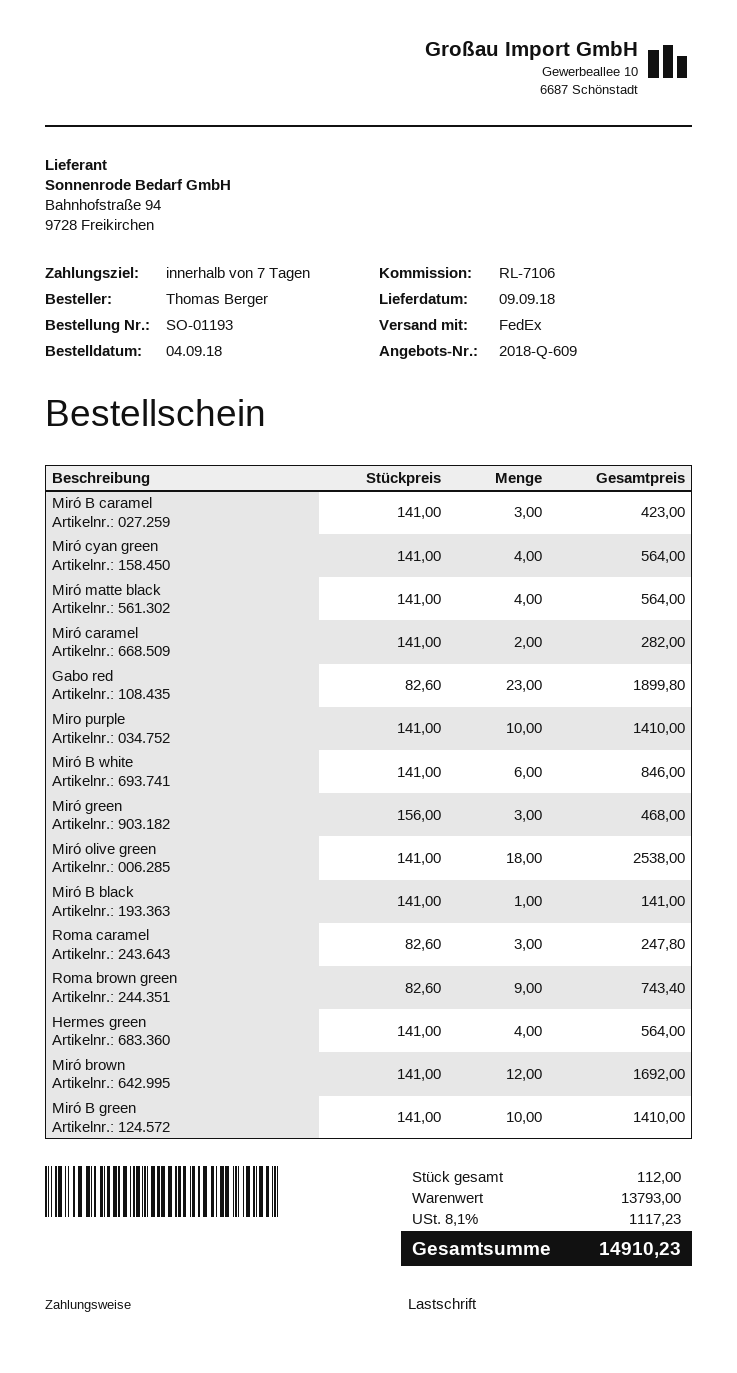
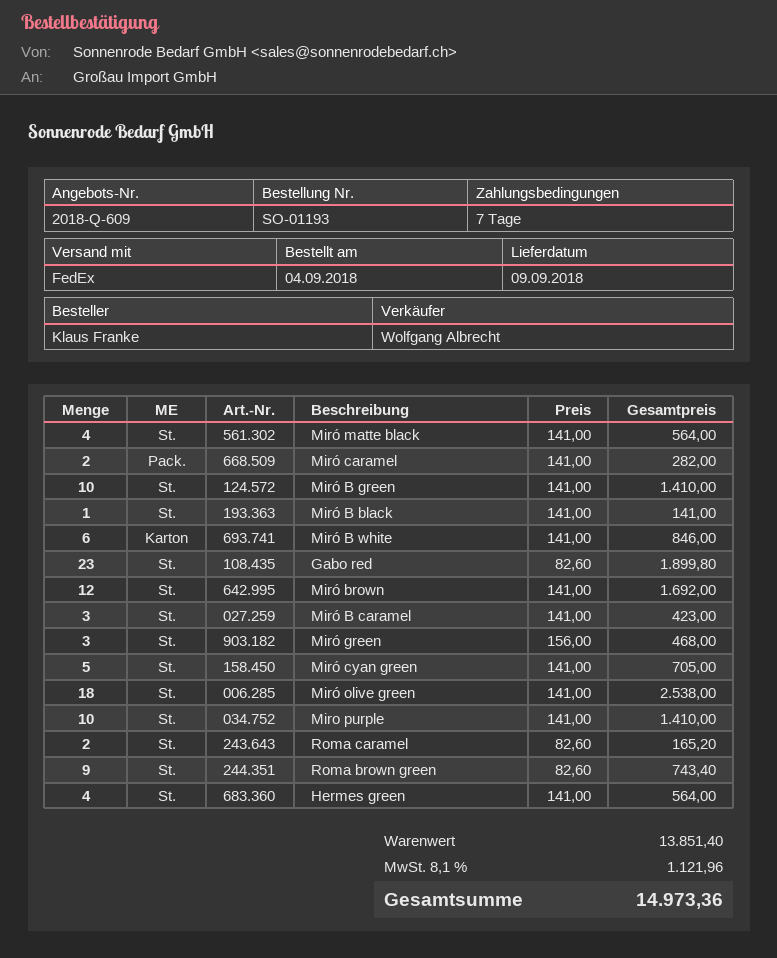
ordered by: Thomas Berger -> Klaus Franke
Miró cyan green: 4 x 141.00 = 564.00 -> 5 x 141.00 = 705.00
Roma caramel: 3 x 82.60 = 247.80 -> 2 x 82.60 = 165.20
subtotal: 13793.00 -> 13851.40
tax: 8.1% = 1117.23 -> 8.1% = 1121.96
total: 14910.23 -> 14973.36

